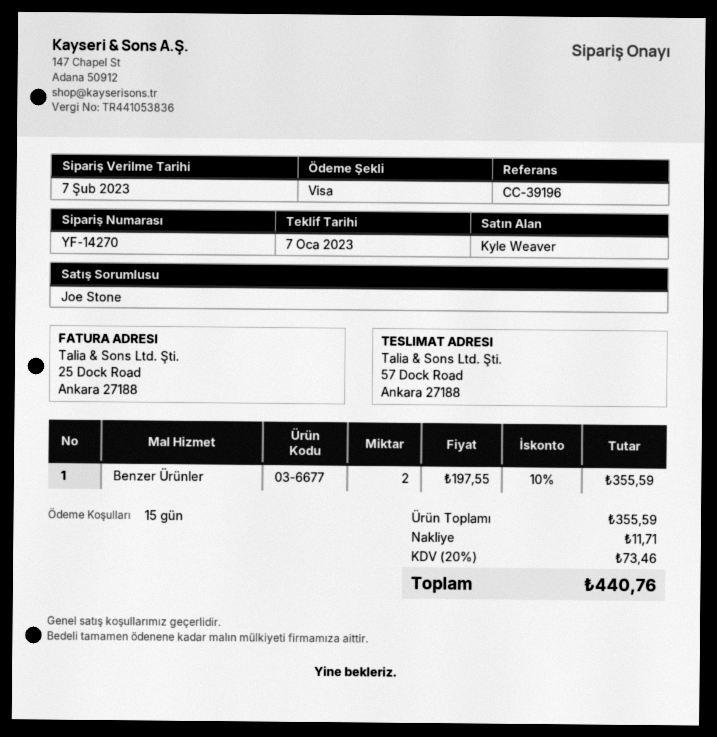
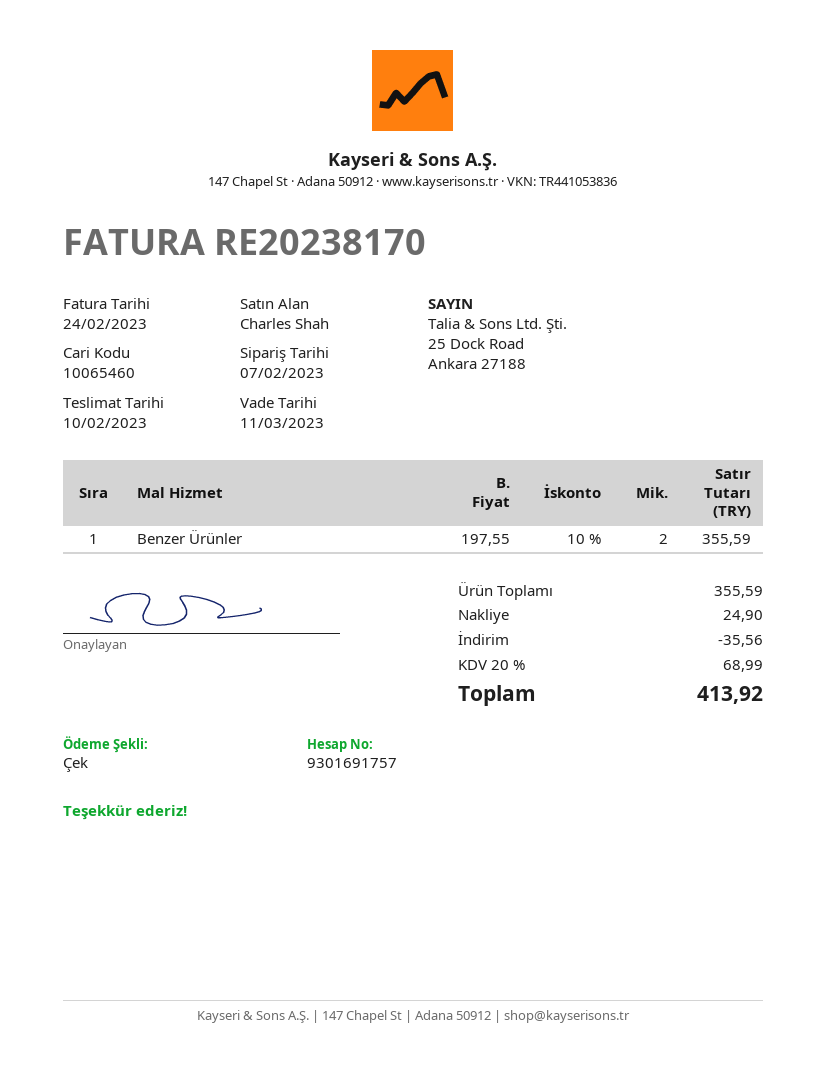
ordered by: Kyle Weaver -> Charles Shah
payment method: Visa -> cheque
discount: none -> 35.56
shipping: 11.71 -> 24.90
tax: 20% = 73.46 -> 20% = 68.99
total: 440.76 -> 413.92

